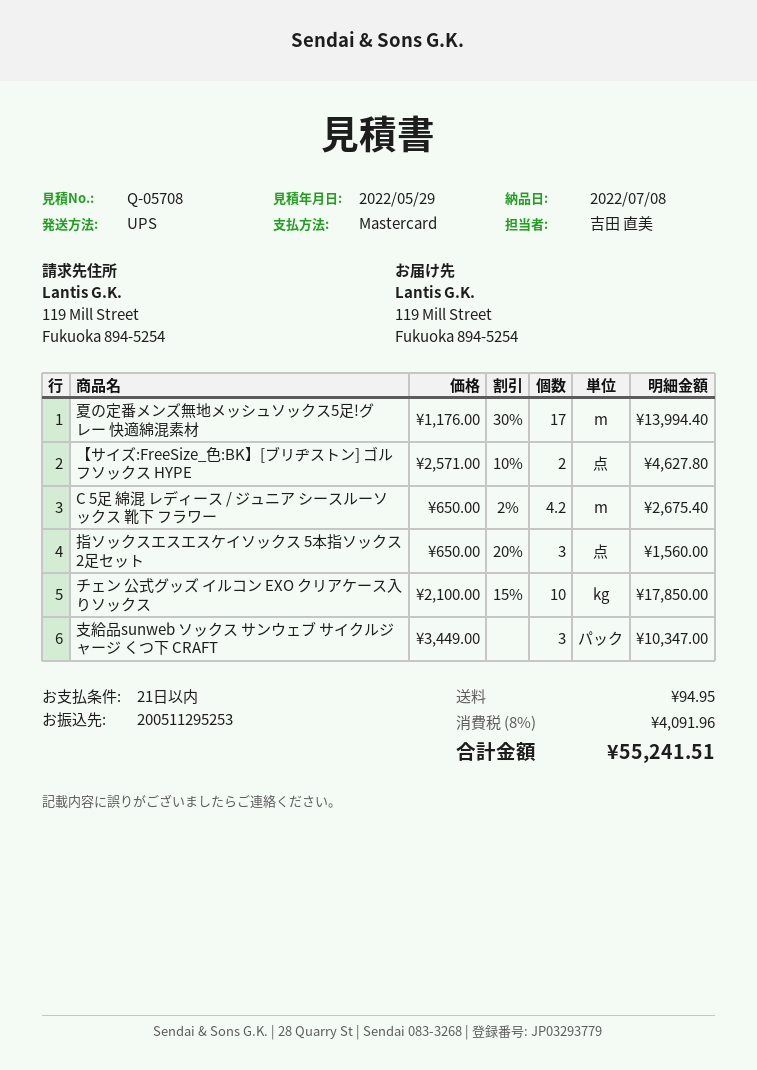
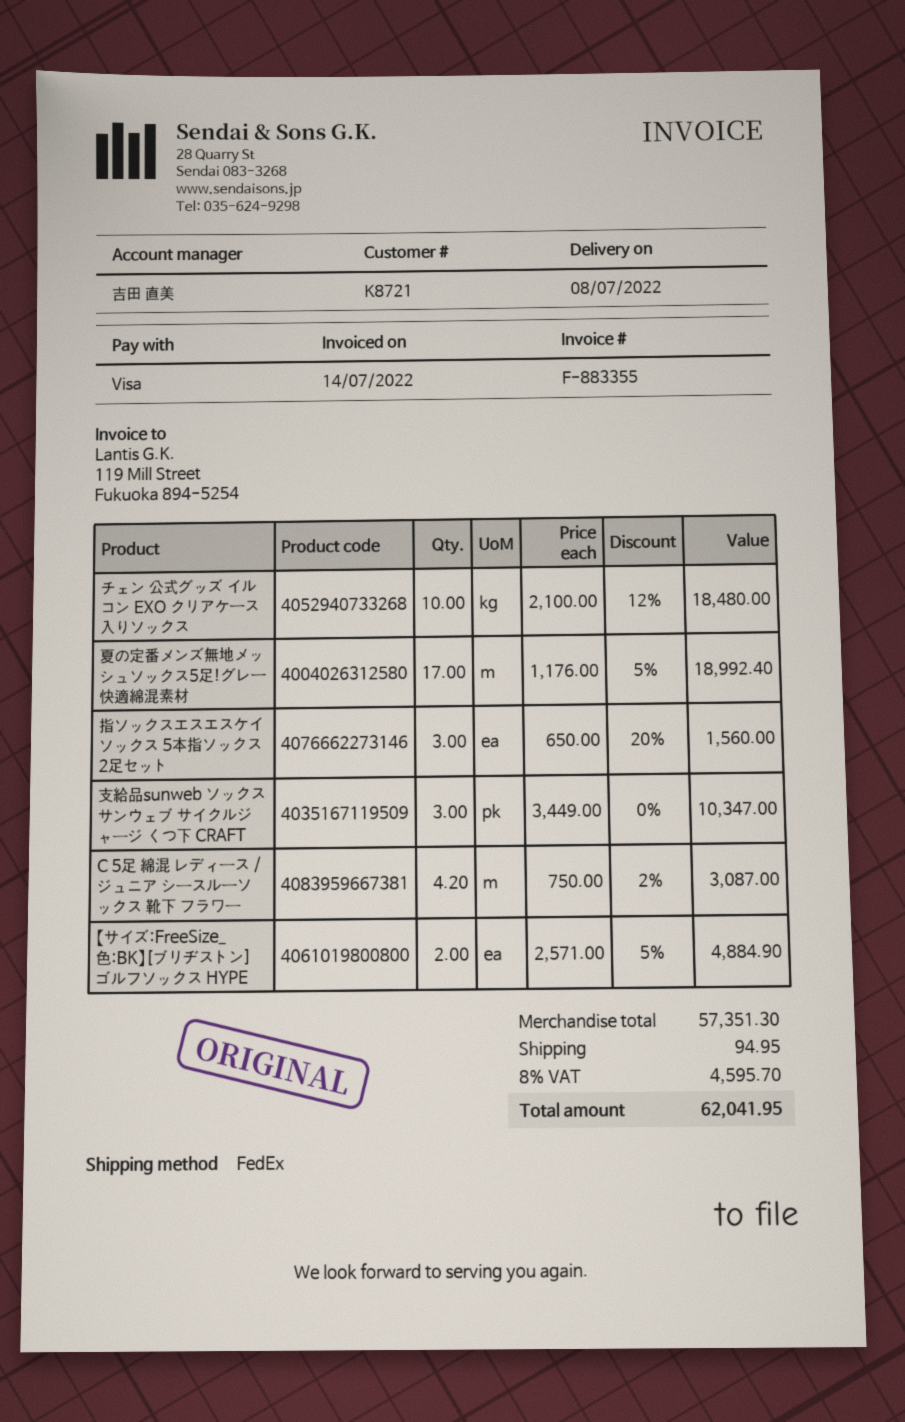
payment method: Mastercard -> Visa
shipping method: UPS -> FedEx
夏の定番メンズ無地メッシュソックス5足!グレー 快適綿混素材: 17 x 1176.00 - 30% = 13994.40 -> 17 x 1176.00 - 5% = 18992.40
【サイズ:FreeSize_色:BK】[ブリヂストン] ゴルフソックス HYPE: 2 x 2571.00 - 10% = 4627.80 -> 2 x 2571.00 - 5% = 4884.90
C 5足 綿混 レディース / ジュニア シースルーソックス 靴下 フラワー: 4.2 x 650.00 - 2% = 2675.40 -> 4.2 x 750.00 - 2% = 3087.00
チェン 公式グッズ イルコン EXO クリアケース入りソックス: 10 x 2100.00 - 15% = 17850.00 -> 10 x 2100.00 - 12% = 18480.00
tax: 8% = 4091.96 -> 8% = 4595.70
total: 55241.51 -> 62041.95

